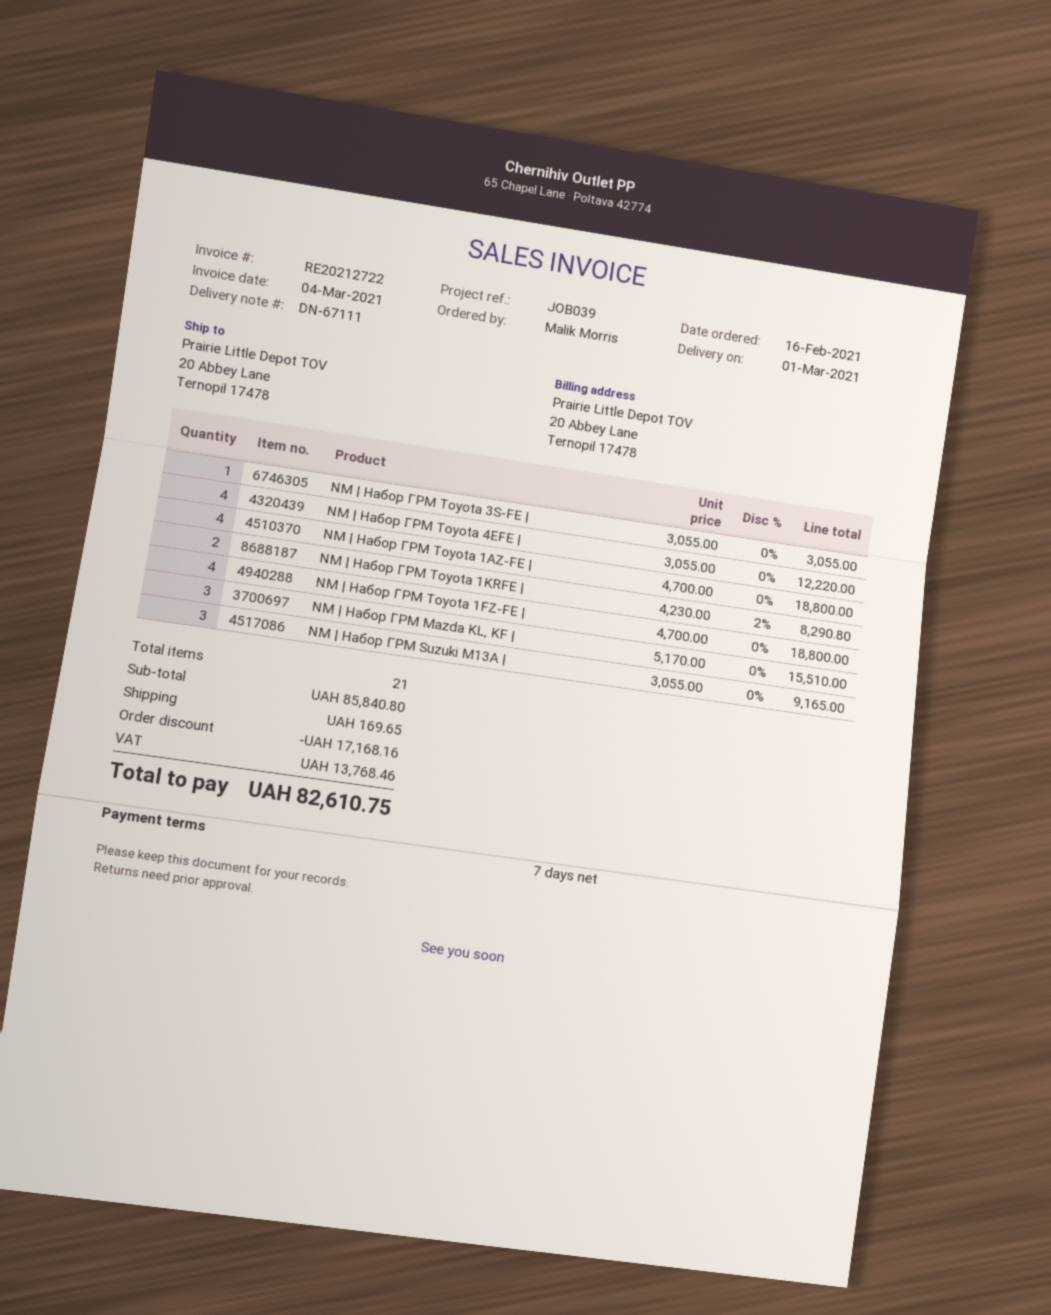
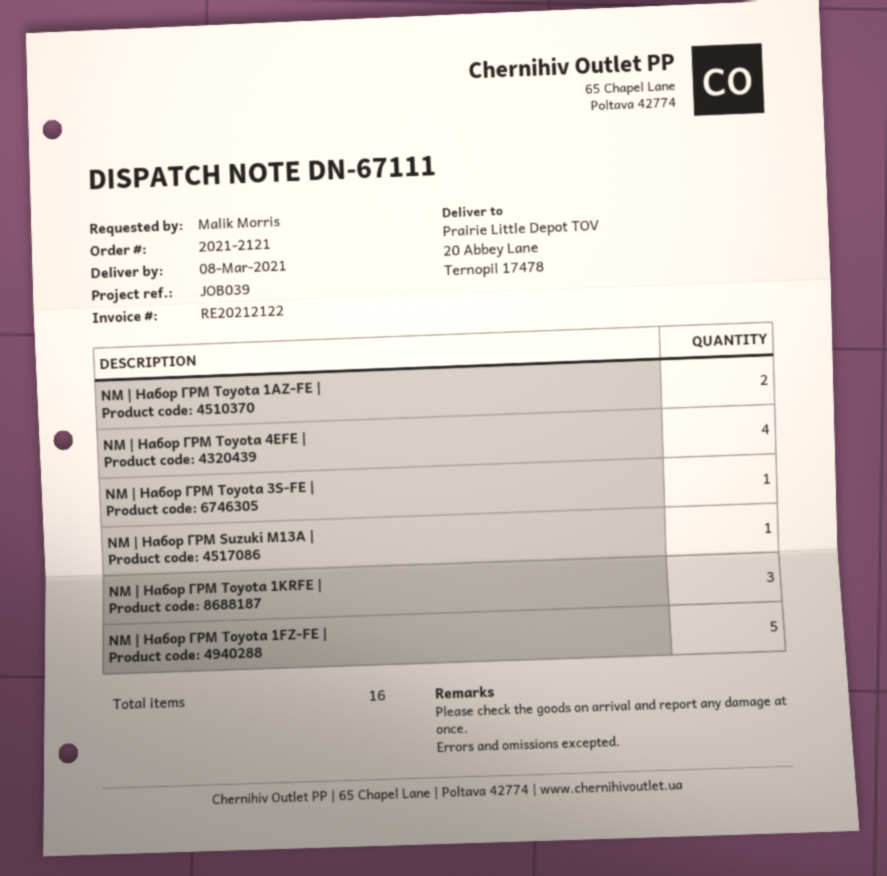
delivery date: 2021-03-01 -> 2021-03-08
invoice number: RE20212722 -> RE20212122
NM | Набор ГРМ Toyota 1AZ-FE |: 4 -> 2
NM | Набор ГРМ Toyota 1KRFE |: 2 -> 3
NM | Набор ГРМ Toyota 1FZ-FE |: 4 -> 5
NM | Набор ГРМ Mazda KL, KF |: 3 -> none
NM | Набор ГРМ Suzuki M13A |: 3 -> 1
total quantity: 21 -> 16

